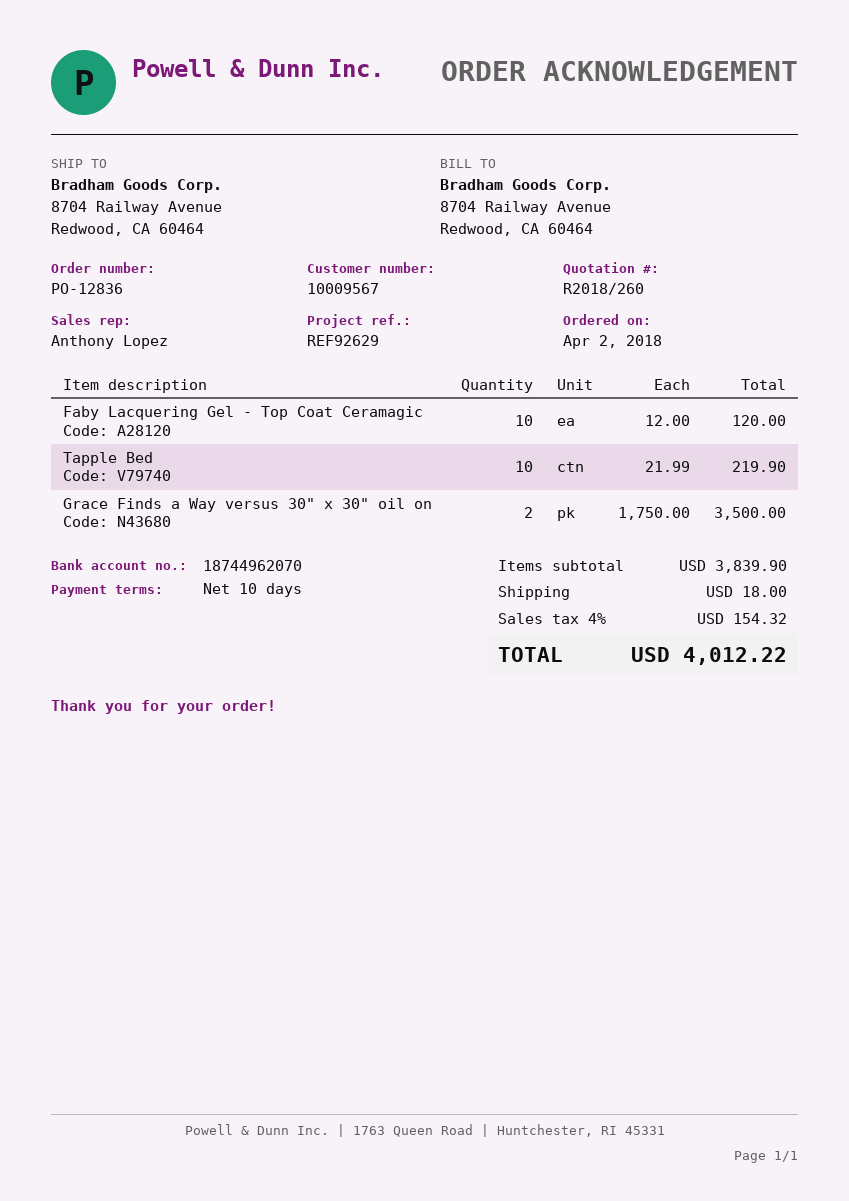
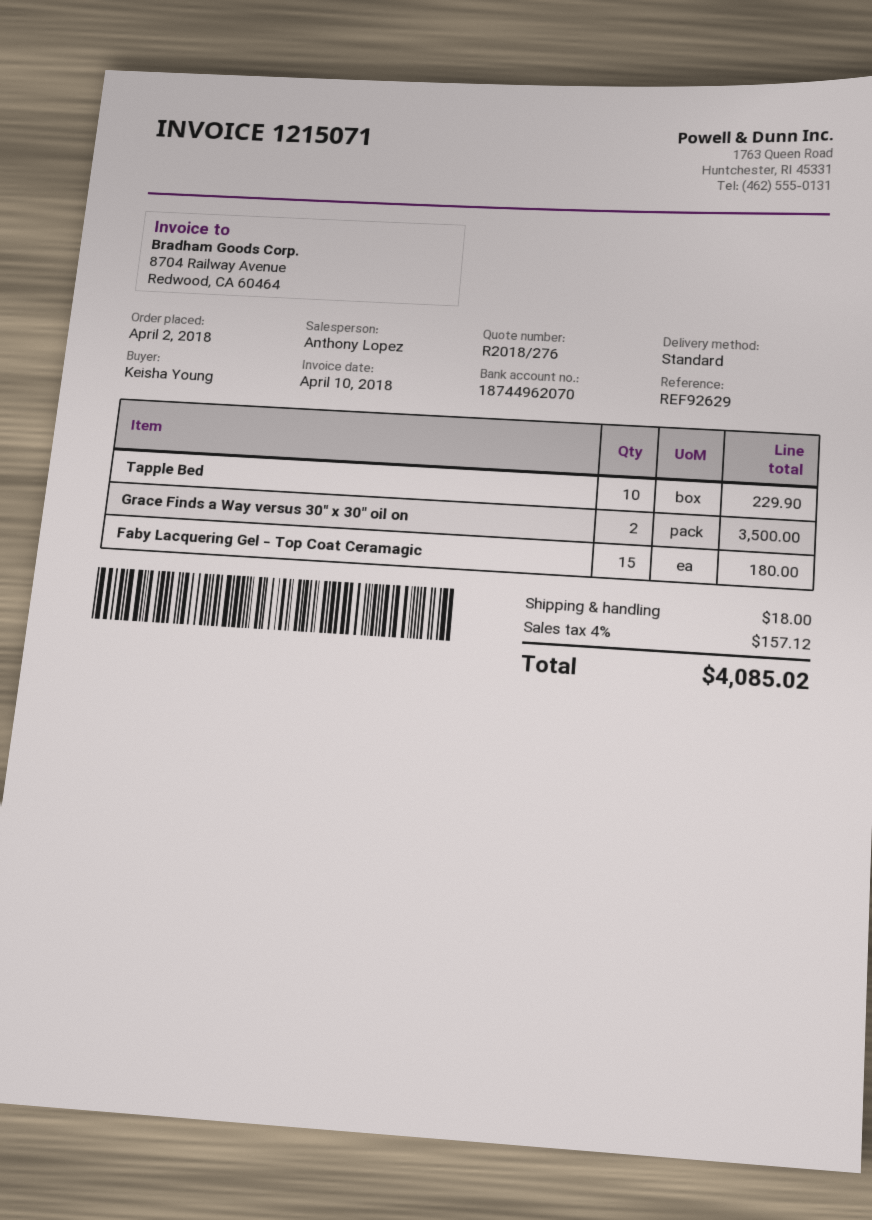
quote number: R2018/260 -> R2018/276
Faby Lacquering Gel - Top Coat Ceramagic: 10 for 120.00 -> 15 for 180.00
Tapple Bed: 10 for 219.90 -> 10 for 229.90
tax: 4% = 154.32 -> 4% = 157.12
total: 4012.22 -> 4085.02

